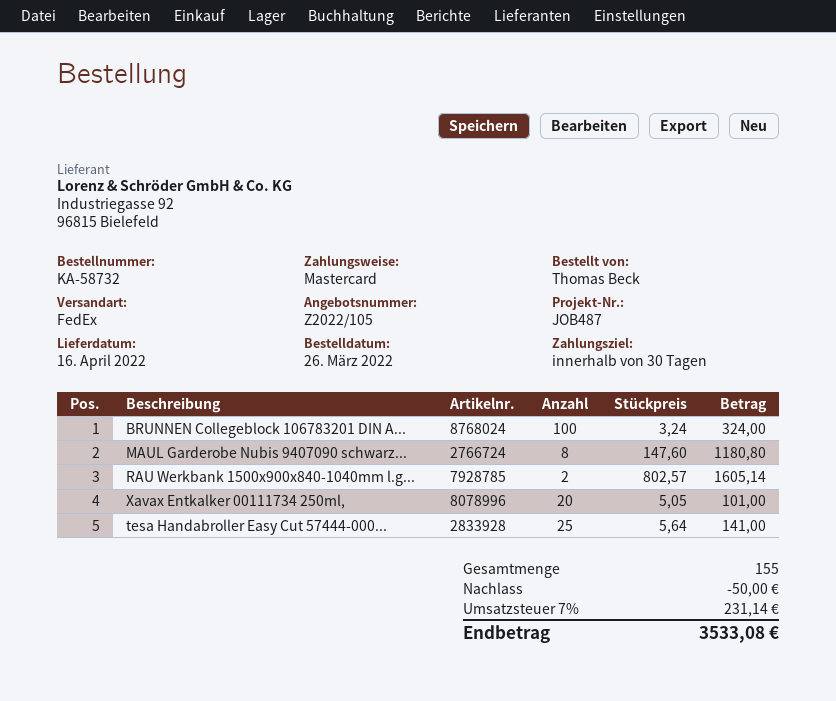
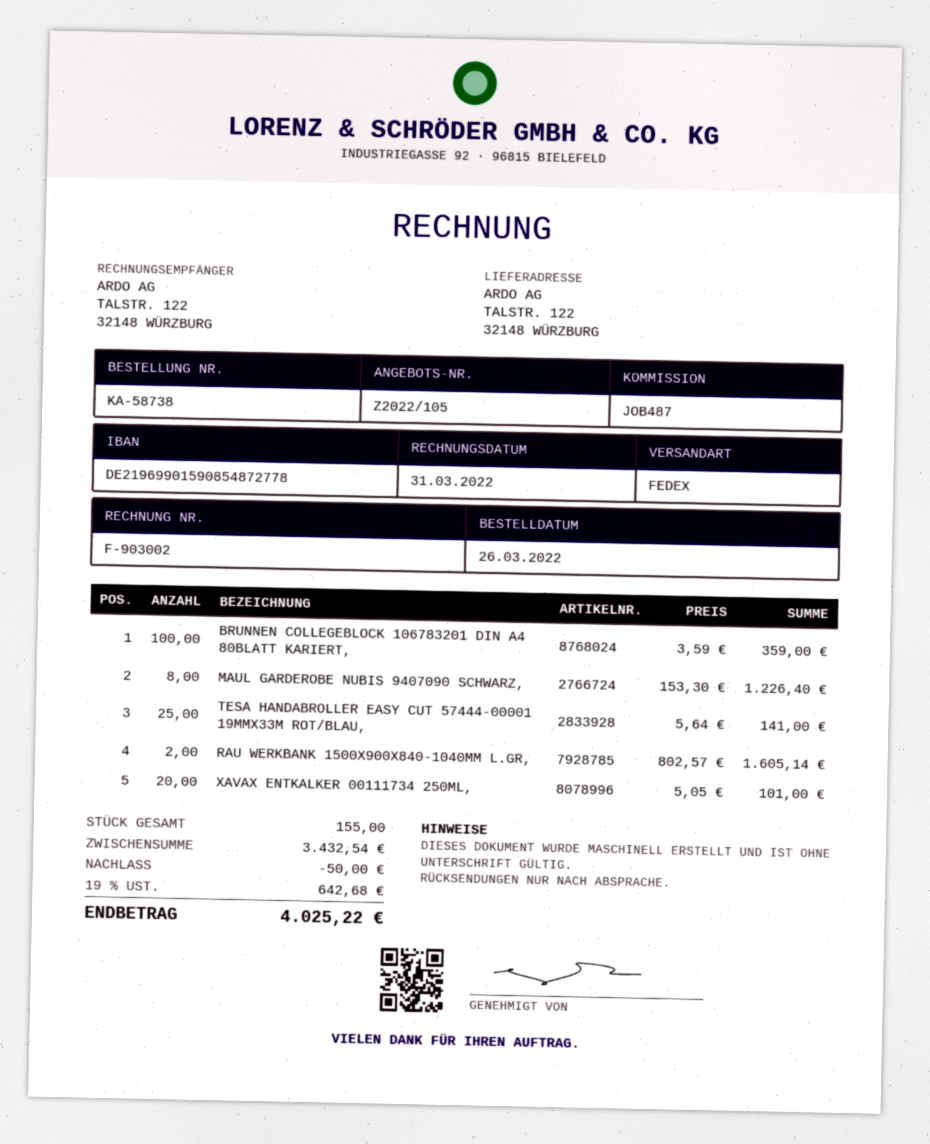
order number: KA-58732 -> KA-58738
BRUNNEN Collegeblock 106783201 DIN A...: 100 x 3.24 = 324.00 -> 100 x 3.59 = 359.00
MAUL Garderobe Nubis 9407090 schwarz...: 8 x 147.60 = 1180.80 -> 8 x 153.30 = 1226.40
tax: 7% = 231.14 -> 19% = 642.68
total: 3533.08 -> 4025.22

